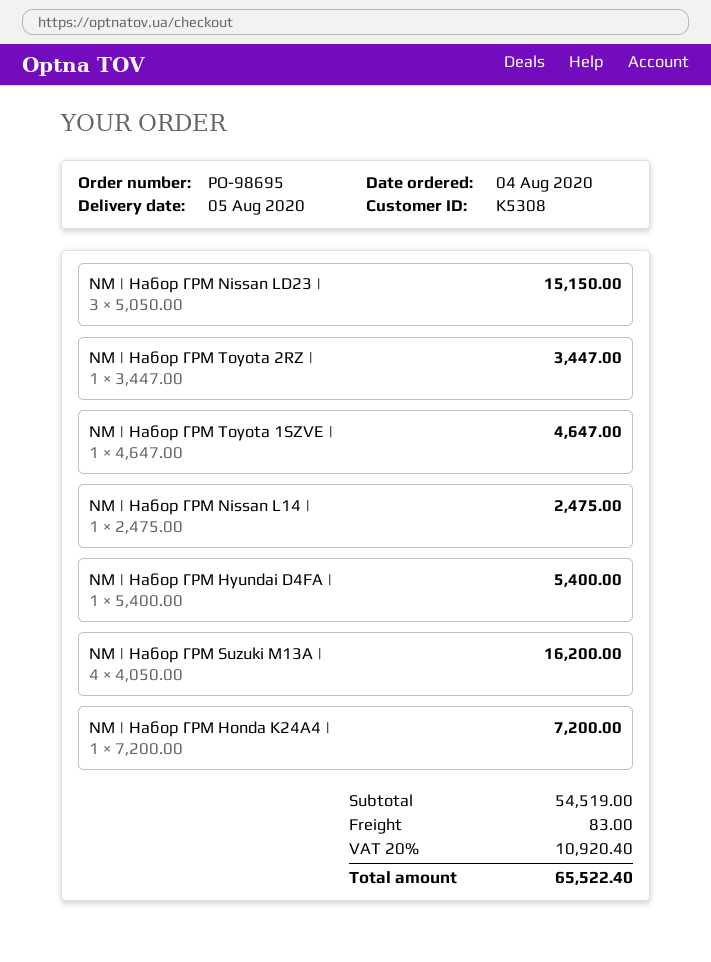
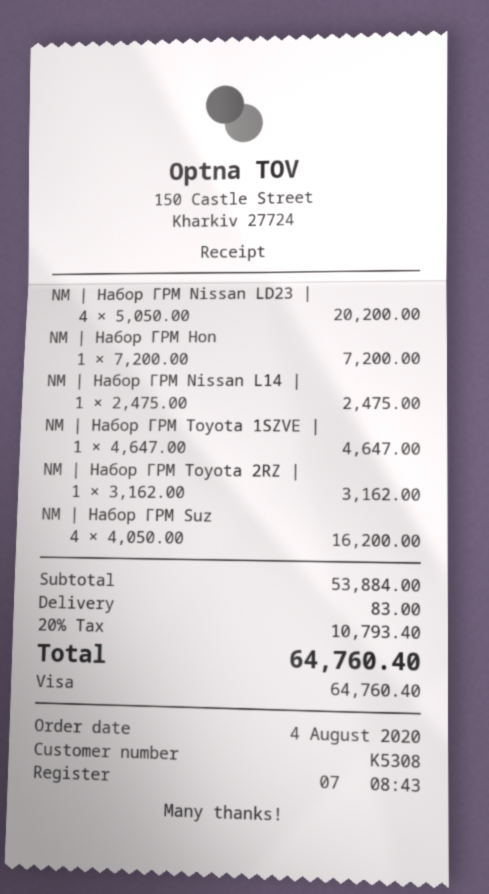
NM | Набор ГРМ Nissan LD23 |: 3 x 5050.00 = 15150.00 -> 4 x 5050.00 = 20200.00
NM | Набор ГРМ Toyota 2RZ |: 1 x 3447.00 = 3447.00 -> 1 x 3162.00 = 3162.00
NM | Набор ГРМ Hyundai D4FA |: 1 x 5400.00 = 5400.00 -> none
subtotal: 54519.00 -> 53884.00
tax: 20% = 10920.40 -> 20% = 10793.40
total: 65522.40 -> 64760.40

